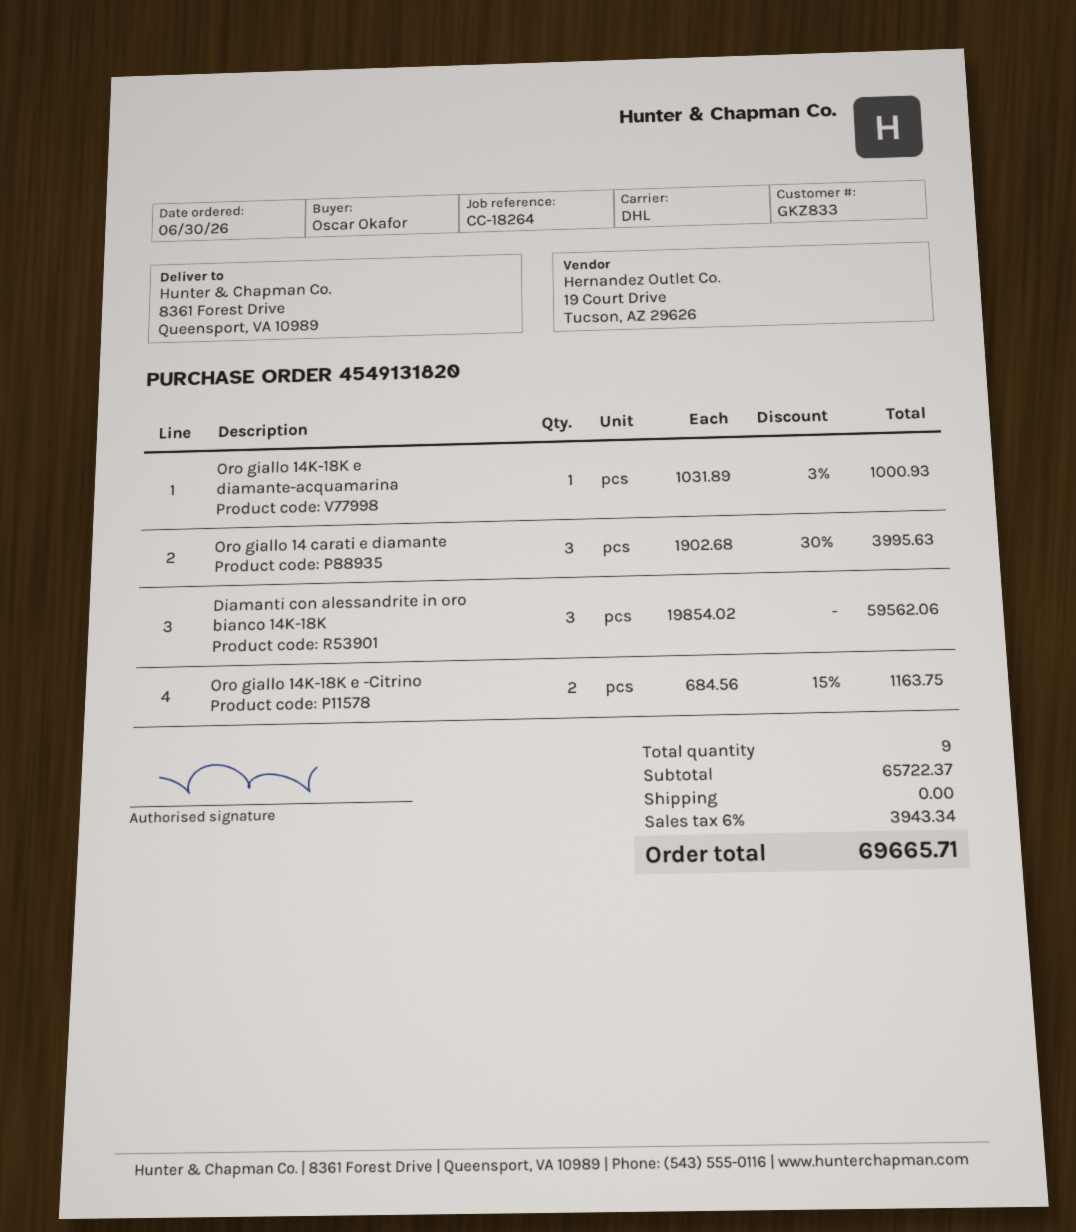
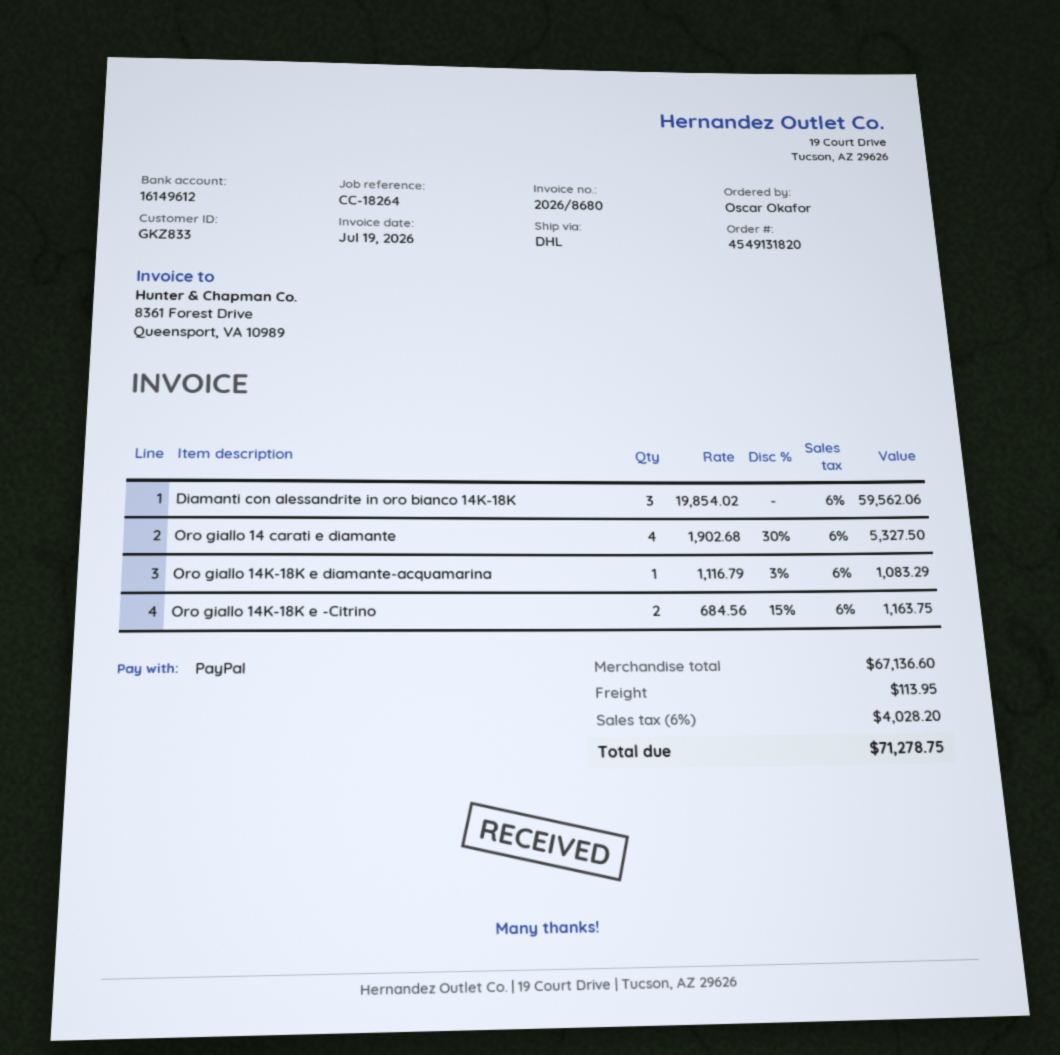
Oro giallo 14K-18K e diamante-acquamarina: 1 x 1031.89 - 3% = 1000.93 -> 1 x 1116.79 - 3% = 1083.29
Oro giallo 14 carati e diamante: 3 x 1902.68 - 30% = 3995.63 -> 4 x 1902.68 - 30% = 5327.50
subtotal: 65722.37 -> 67136.60
shipping: 0.00 -> 113.95
tax: 6% = 3943.34 -> 6% = 4028.20
total: 69665.71 -> 71278.75

